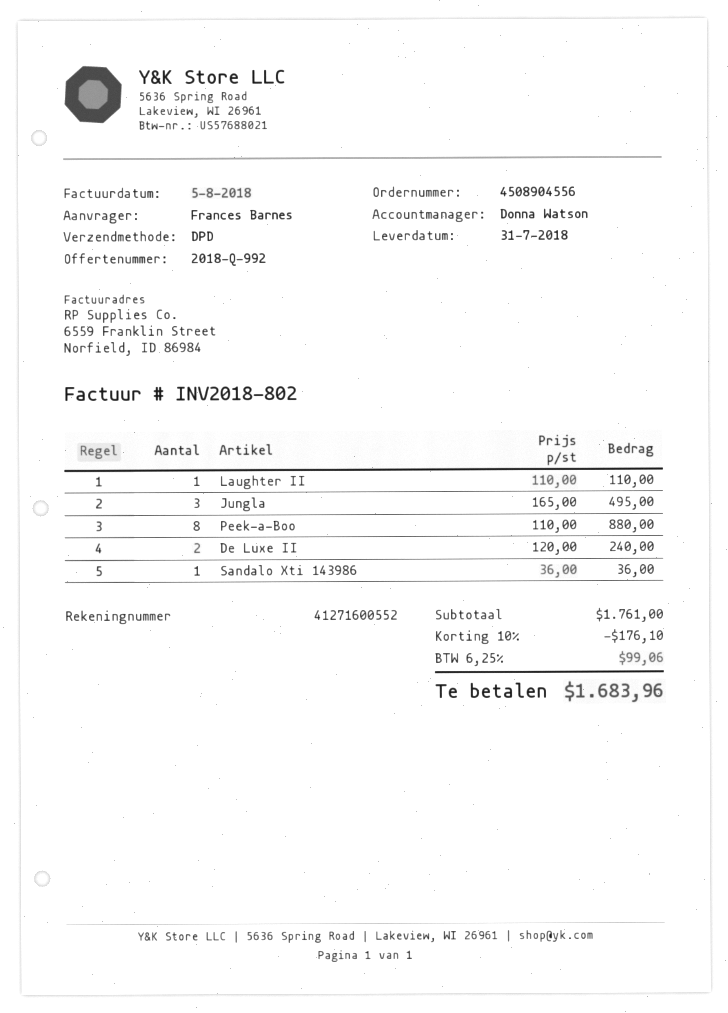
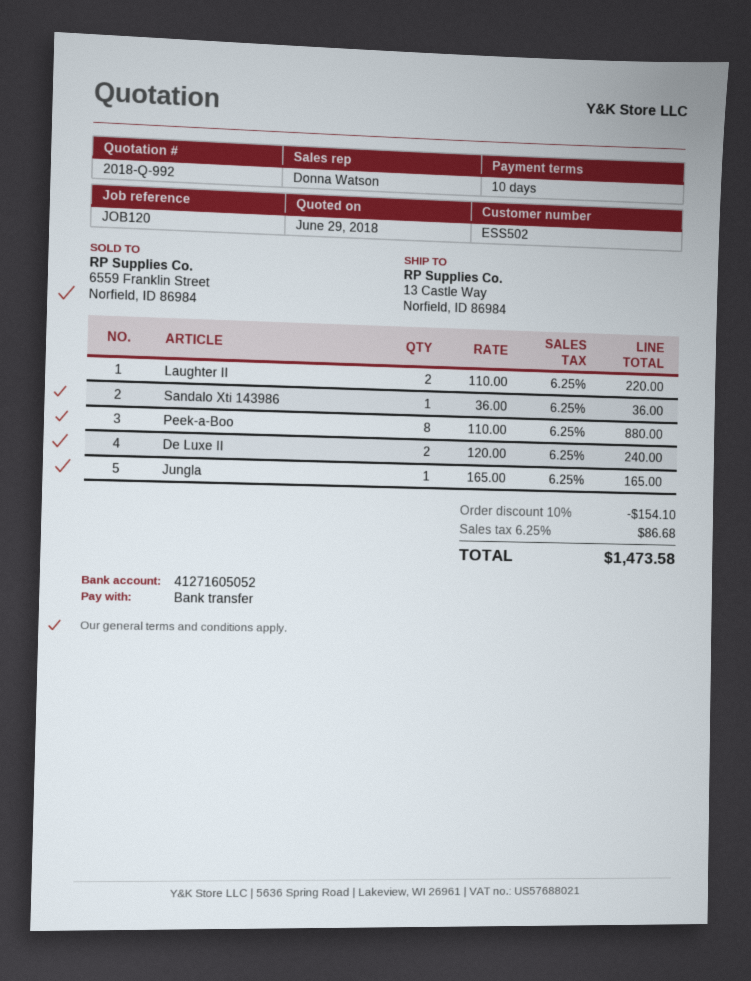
bank account: 41271600552 -> 41271605052
Laughter II: 1 x 110.00 = 110.00 -> 2 x 110.00 = 220.00
Jungla: 3 x 165.00 = 495.00 -> 1 x 165.00 = 165.00
discount: 10% = 176.10 -> 10% = 154.10
tax: 6.25% = 99.06 -> 6.25% = 86.68
total: 1683.96 -> 1473.58

